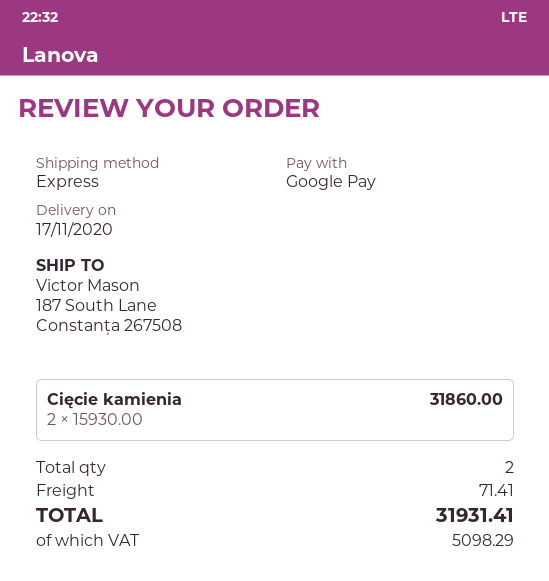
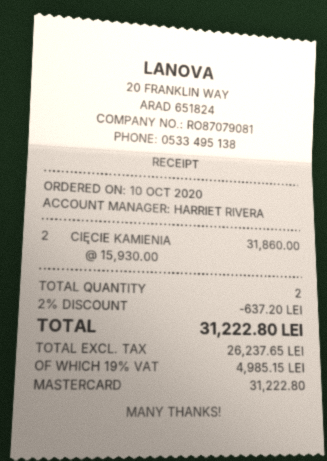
payment method: Google Pay -> Mastercard
discount: none -> 2% = 637.20
shipping: 71.41 -> none
tax: 5098.29 -> 4985.15
total: 31931.41 -> 31222.80

